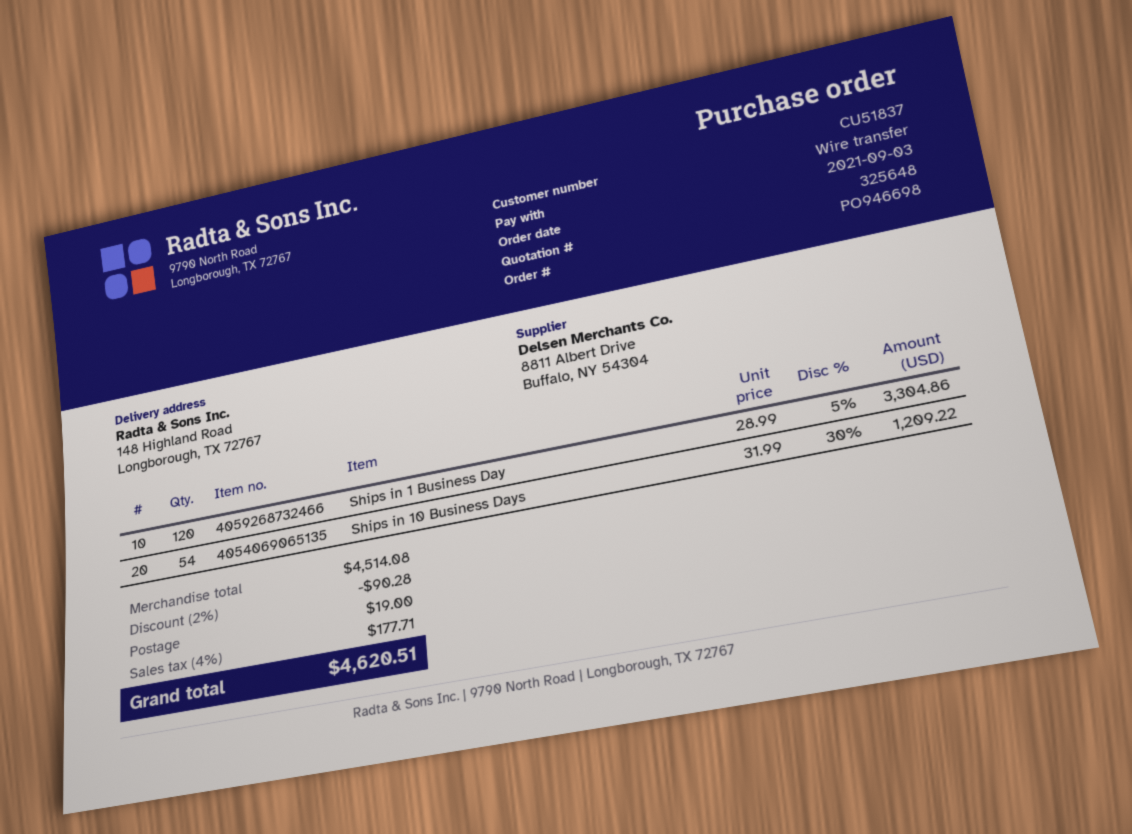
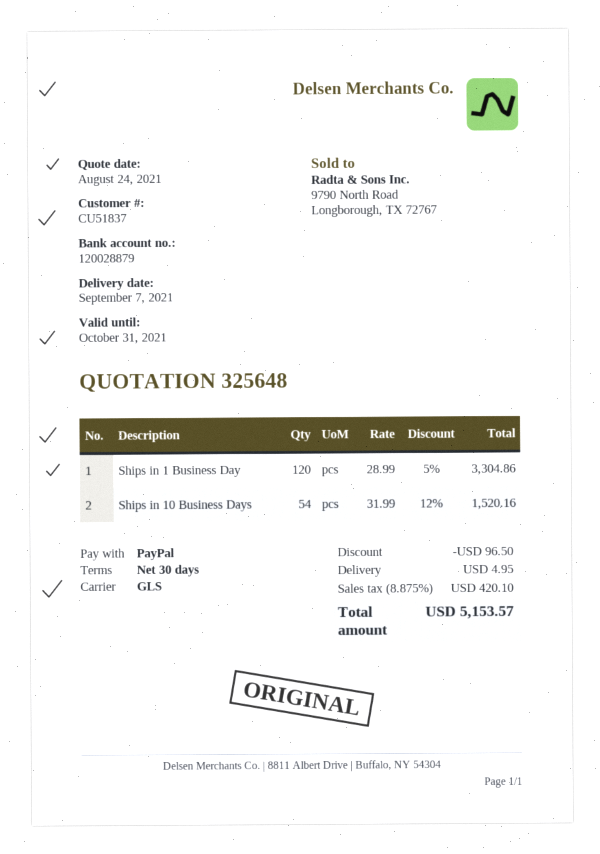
payment method: bank transfer -> PayPal
Ships in 10 Business Days: 54 x 31.99 - 30% = 1209.22 -> 54 x 31.99 - 12% = 1520.16
discount: 90.28 -> 96.50
shipping: 19.00 -> 4.95
tax: 4% = 177.71 -> 8.875% = 420.10
total: 4620.51 -> 5153.57

